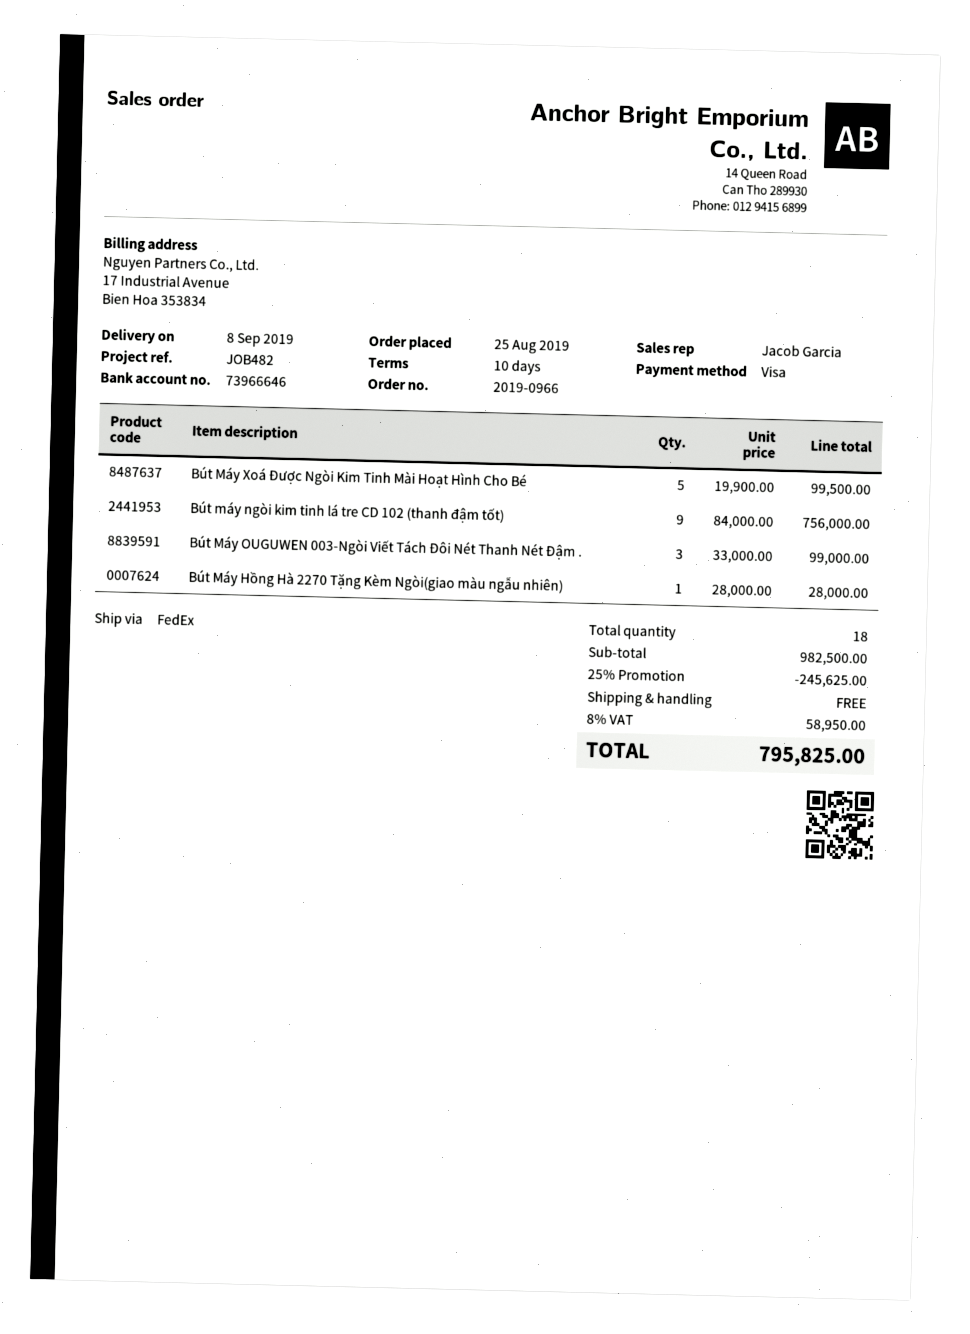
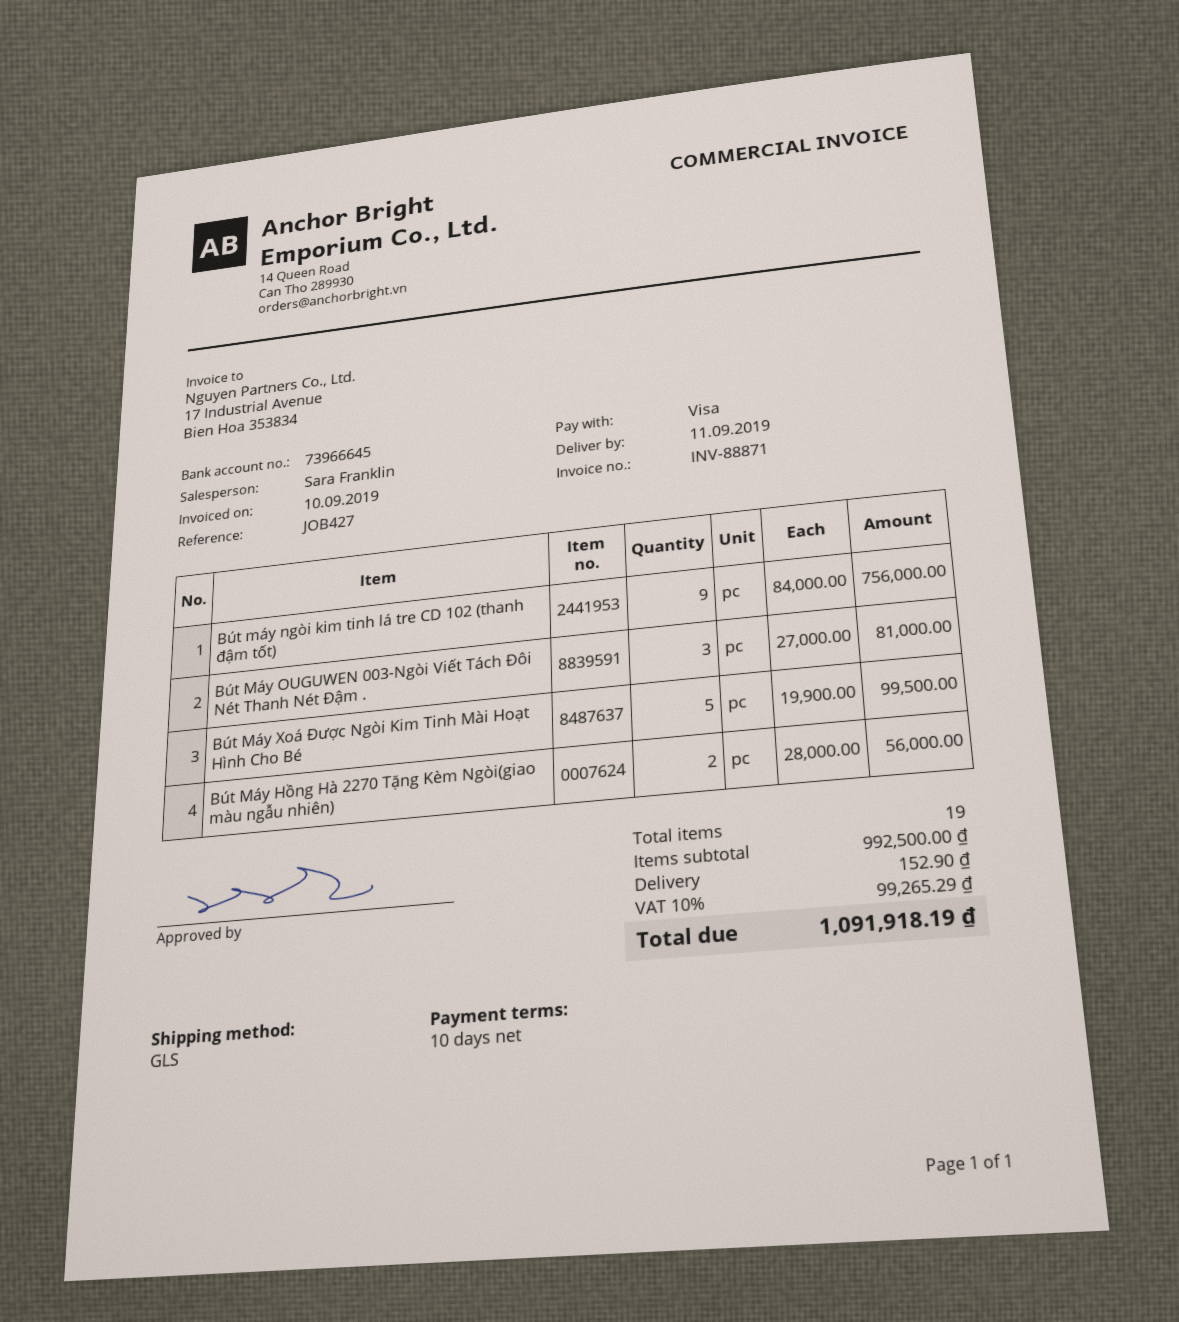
delivery date: 2019-09-08 -> 2019-09-11
reference: JOB482 -> JOB427
sales rep: Jacob Garcia -> Sara Franklin
bank account: 73966646 -> 73966645
shipping method: FedEx -> GLS
Bút Máy OUGUWEN 003-Ngòi Viết Tách Đôi Nét Thanh Nét Đậm .: 3 x 33000.00 = 99000.00 -> 3 x 27000.00 = 81000.00
Bút Máy Hồng Hà 2270 Tặng Kèm Ngòi(giao màu ngẫu nhiên): 1 x 28000.00 = 28000.00 -> 2 x 28000.00 = 56000.00
total quantity: 18 -> 19
subtotal: 982500.00 -> 992500.00
discount: 25% = 245625.00 -> none
shipping: 0.00 -> 152.90
tax: 8% = 58950.00 -> 10% = 99265.29
total: 795825.00 -> 1091918.19

